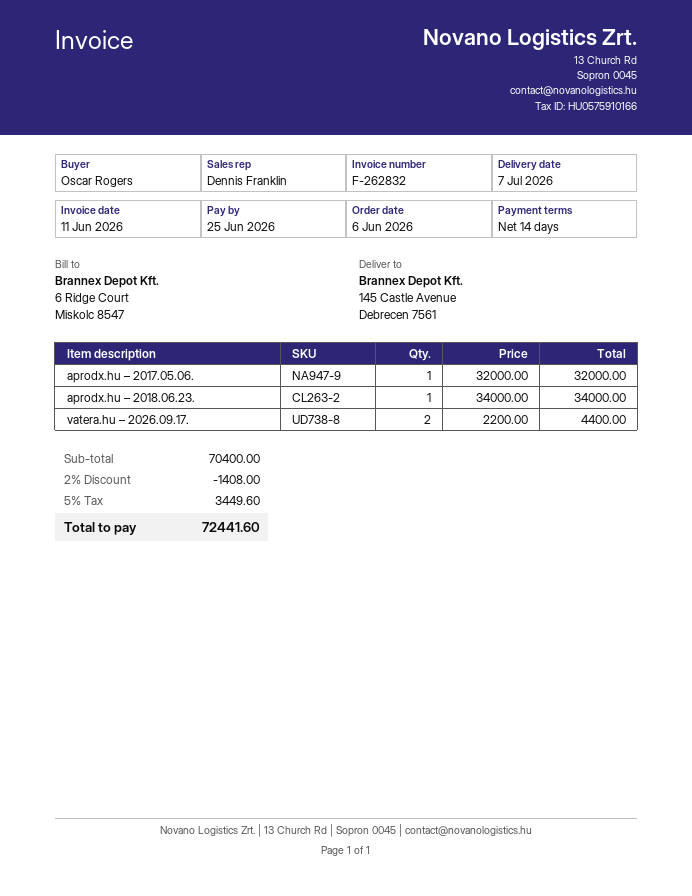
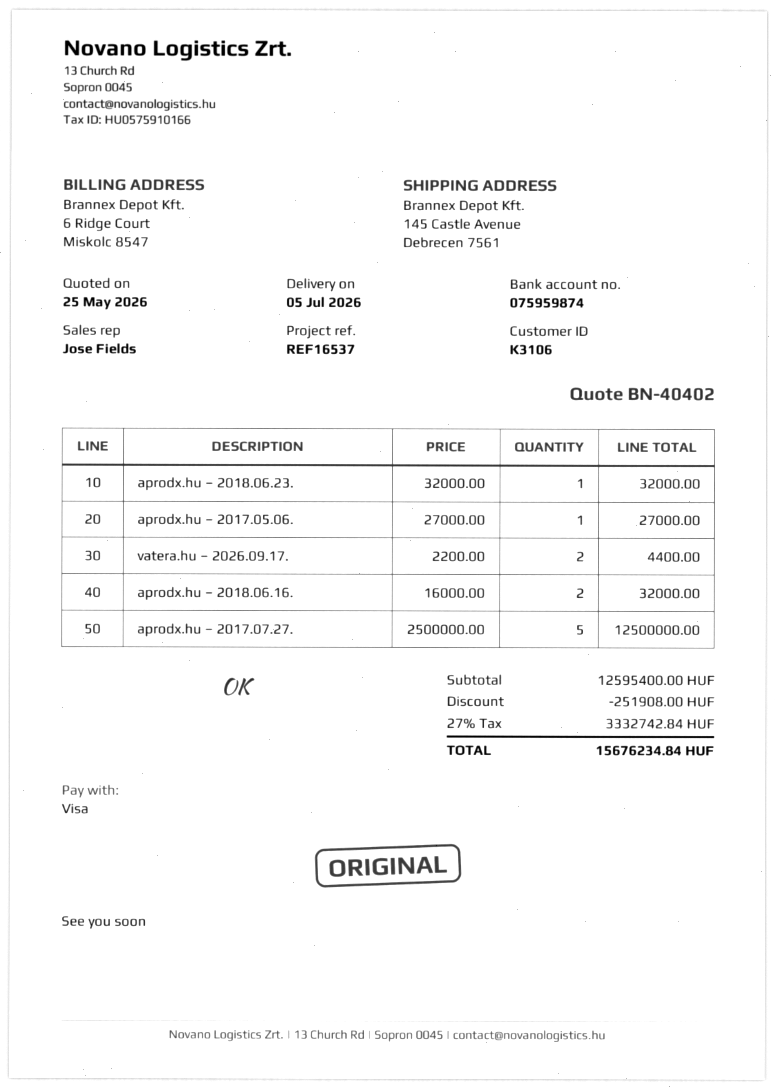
delivery date: 2026-07-07 -> 2026-07-05
sales rep: Dennis Franklin -> Jose Fields
aprodx.hu – 2017.05.06.: 1 x 32000.00 = 32000.00 -> 1 x 27000.00 = 27000.00
aprodx.hu – 2018.06.23.: 1 x 34000.00 = 34000.00 -> 1 x 32000.00 = 32000.00
aprodx.hu – 2018.06.16.: none -> 2 x 16000.00 = 32000.00
aprodx.hu – 2017.07.27.: none -> 5 x 2500000.00 = 12500000.00
subtotal: 70400.00 -> 12595400.00
discount: 1408.00 -> 251908.00
tax: 5% = 3449.60 -> 27% = 3332742.84
total: 72441.60 -> 15676234.84

